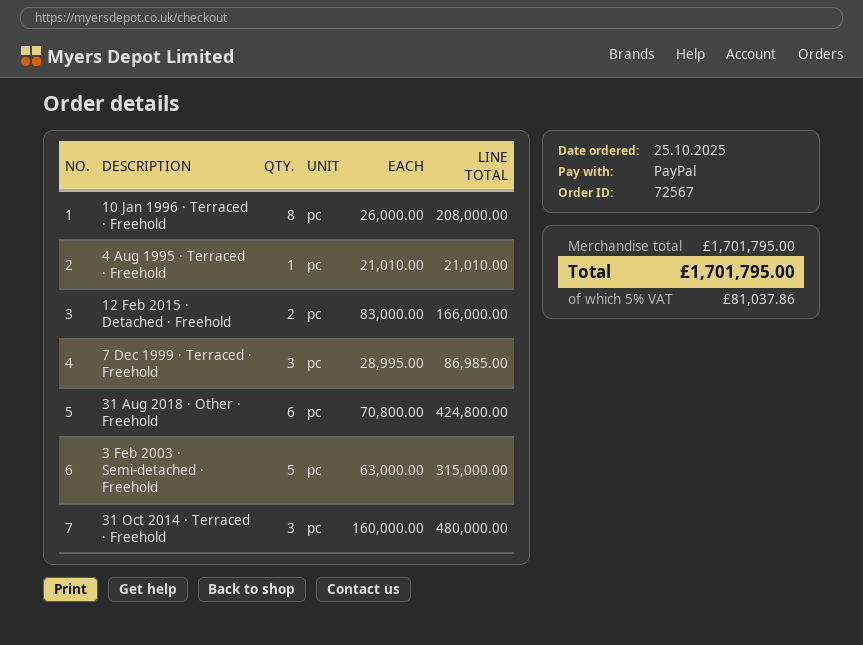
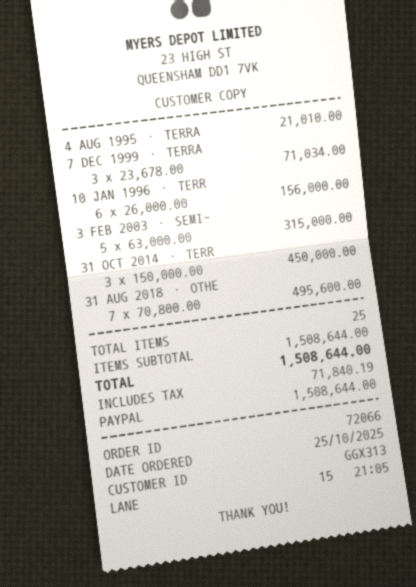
order number: 72567 -> 72066
10 Jan 1996 · Terraced · Freehold: 8 x 26000.00 = 208000.00 -> 6 x 26000.00 = 156000.00
12 Feb 2015 · Detached · Freehold: 2 x 83000.00 = 166000.00 -> none
7 Dec 1999 · Terraced · Freehold: 3 x 28995.00 = 86985.00 -> 3 x 23678.00 = 71034.00
31 Aug 2018 · Other · Freehold: 6 x 70800.00 = 424800.00 -> 7 x 70800.00 = 495600.00
31 Oct 2014 · Terraced · Freehold: 3 x 160000.00 = 480000.00 -> 3 x 150000.00 = 450000.00
subtotal: 1701795.00 -> 1508644.00
tax: 81037.86 -> 71840.19
total: 1701795.00 -> 1508644.00

